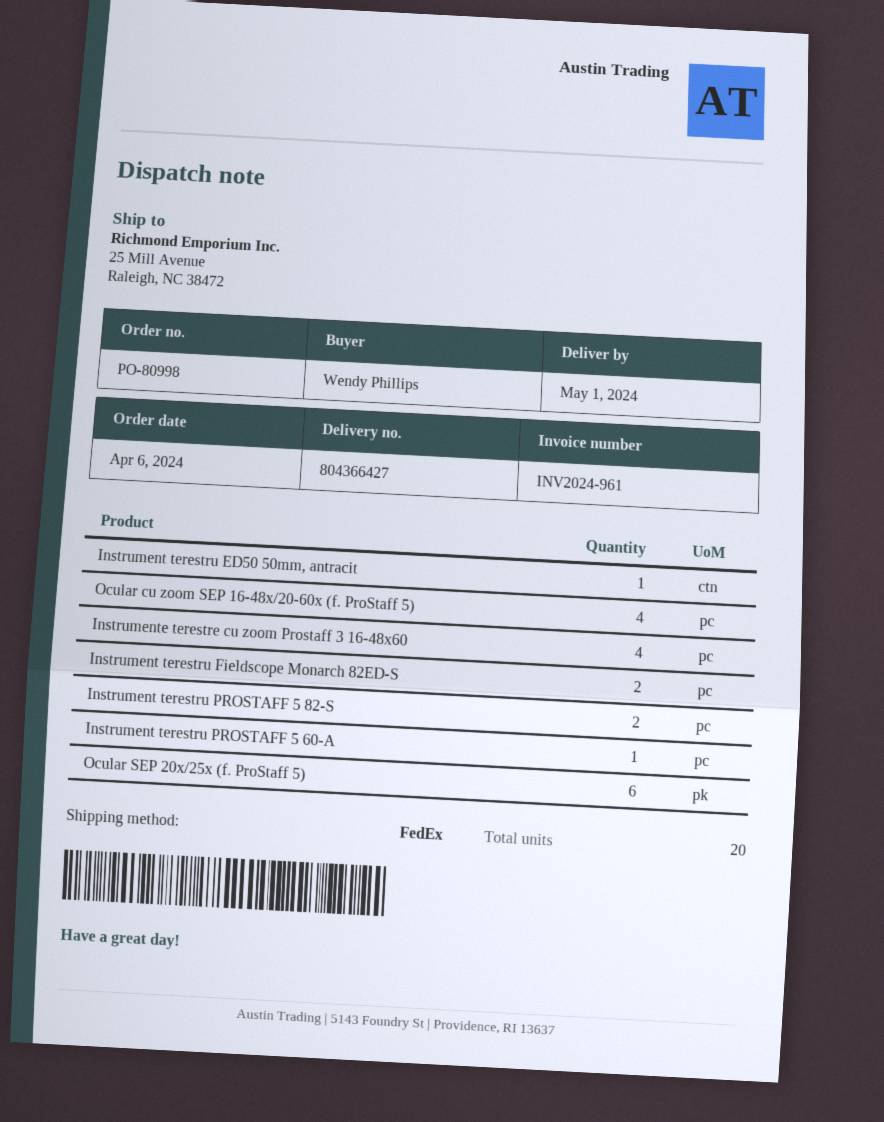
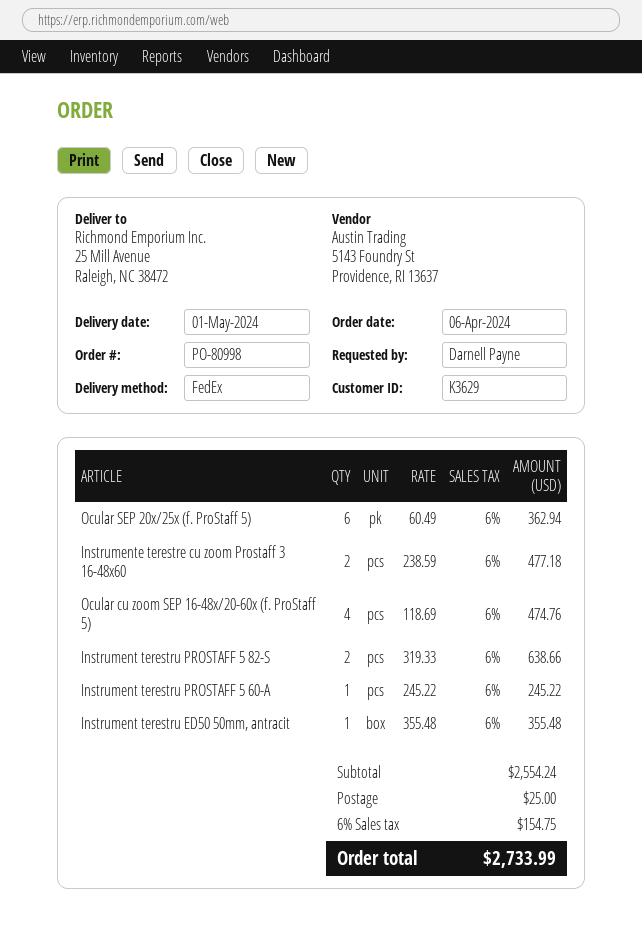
ordered by: Wendy Phillips -> Darnell Payne
Instrumente terestre cu zoom Prostaff 3 16-48x60: 4 -> 2
Instrument terestru Fieldscope Monarch 82ED-S: 2 -> none

